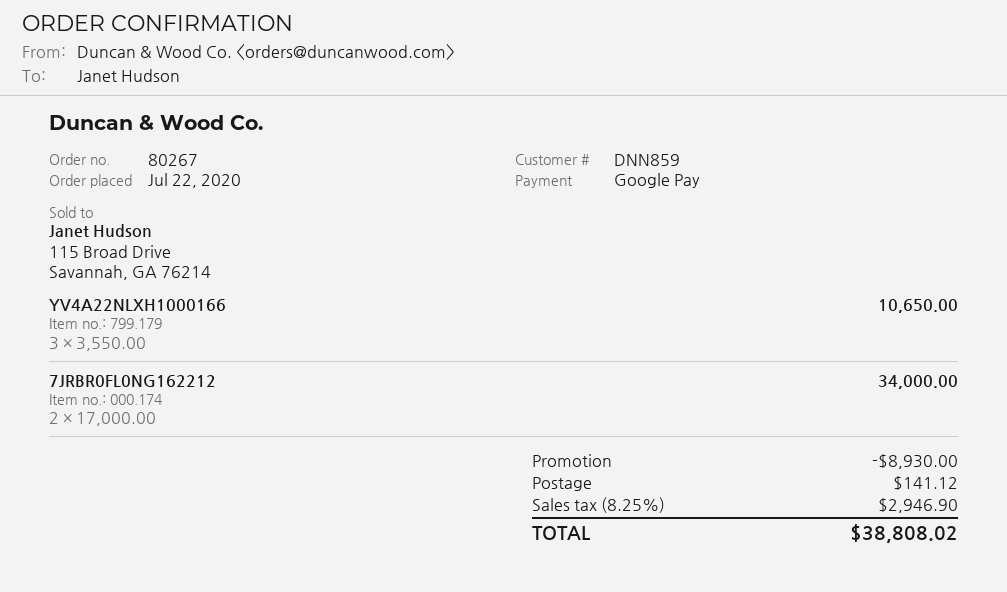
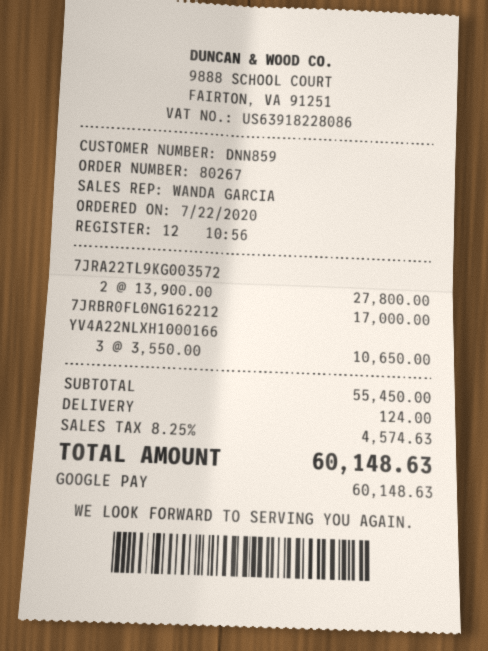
7JRBR0FL0NG162212: 2 x 17000.00 = 34000.00 -> 1 x 17000.00 = 17000.00
7JRA22TL9KG003572: none -> 2 x 13900.00 = 27800.00
discount: 8930.00 -> none
shipping: 141.12 -> 124.00
tax: 8.25% = 2946.90 -> 8.25% = 4574.63
total: 38808.02 -> 60148.63

